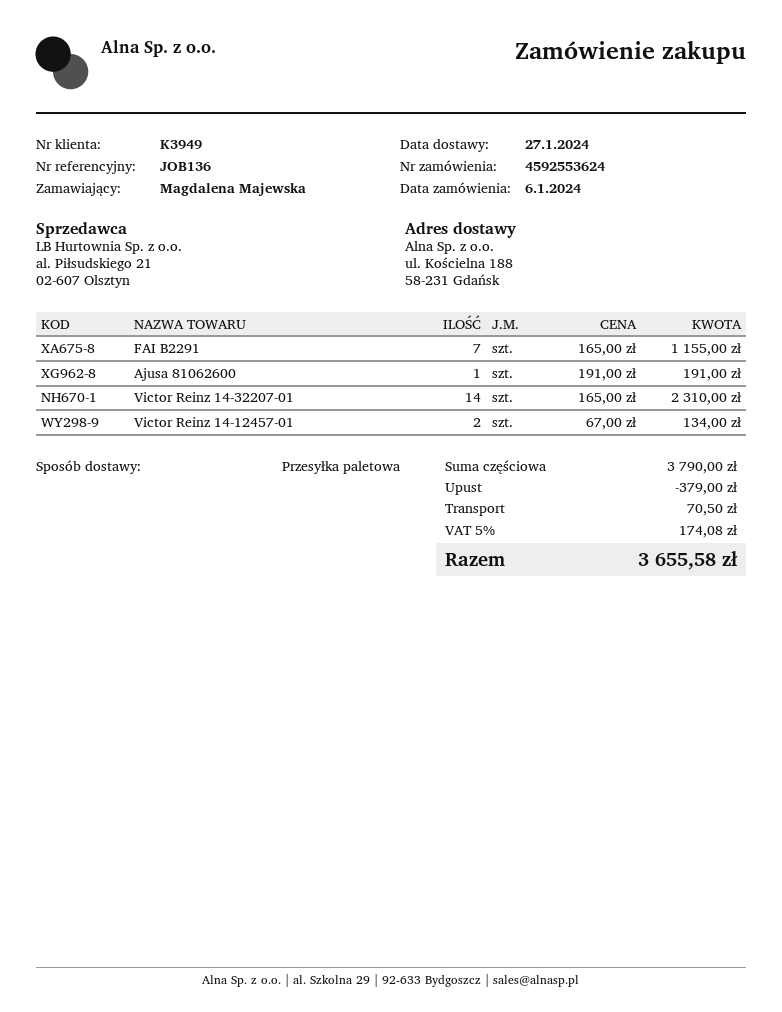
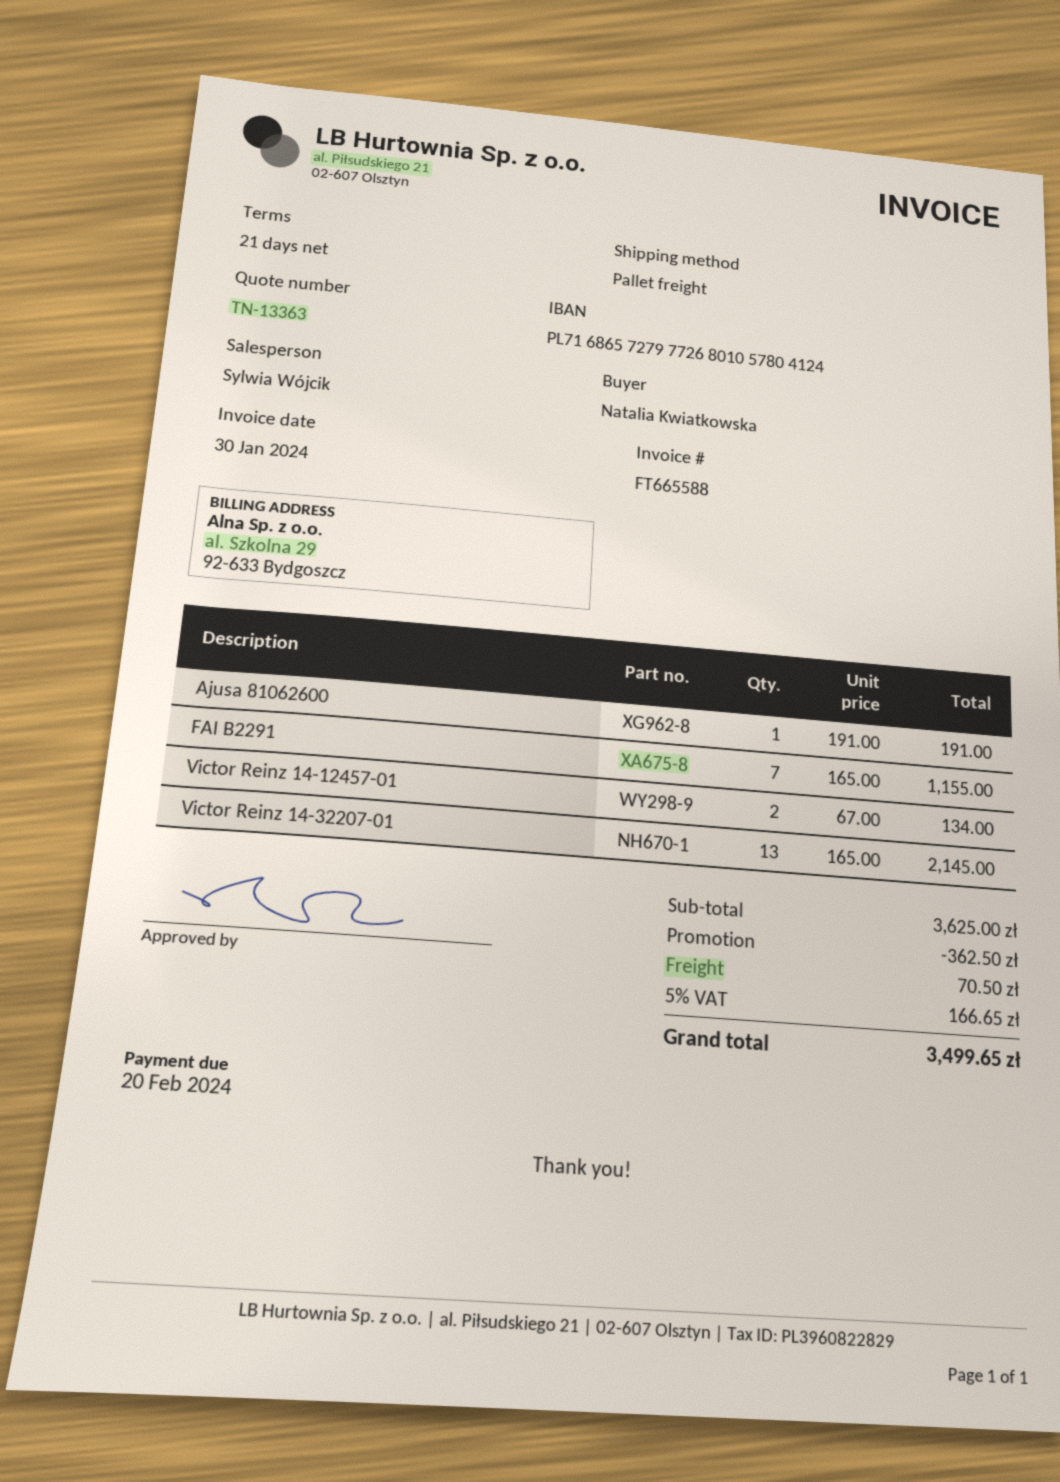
ordered by: Magdalena Majewska -> Natalia Kwiatkowska
Victor Reinz 14-32207-01: 14 x 165.00 = 2310.00 -> 13 x 165.00 = 2145.00
subtotal: 3790.00 -> 3625.00
discount: 379.00 -> 362.50
tax: 5% = 174.08 -> 5% = 166.65
total: 3655.58 -> 3499.65

